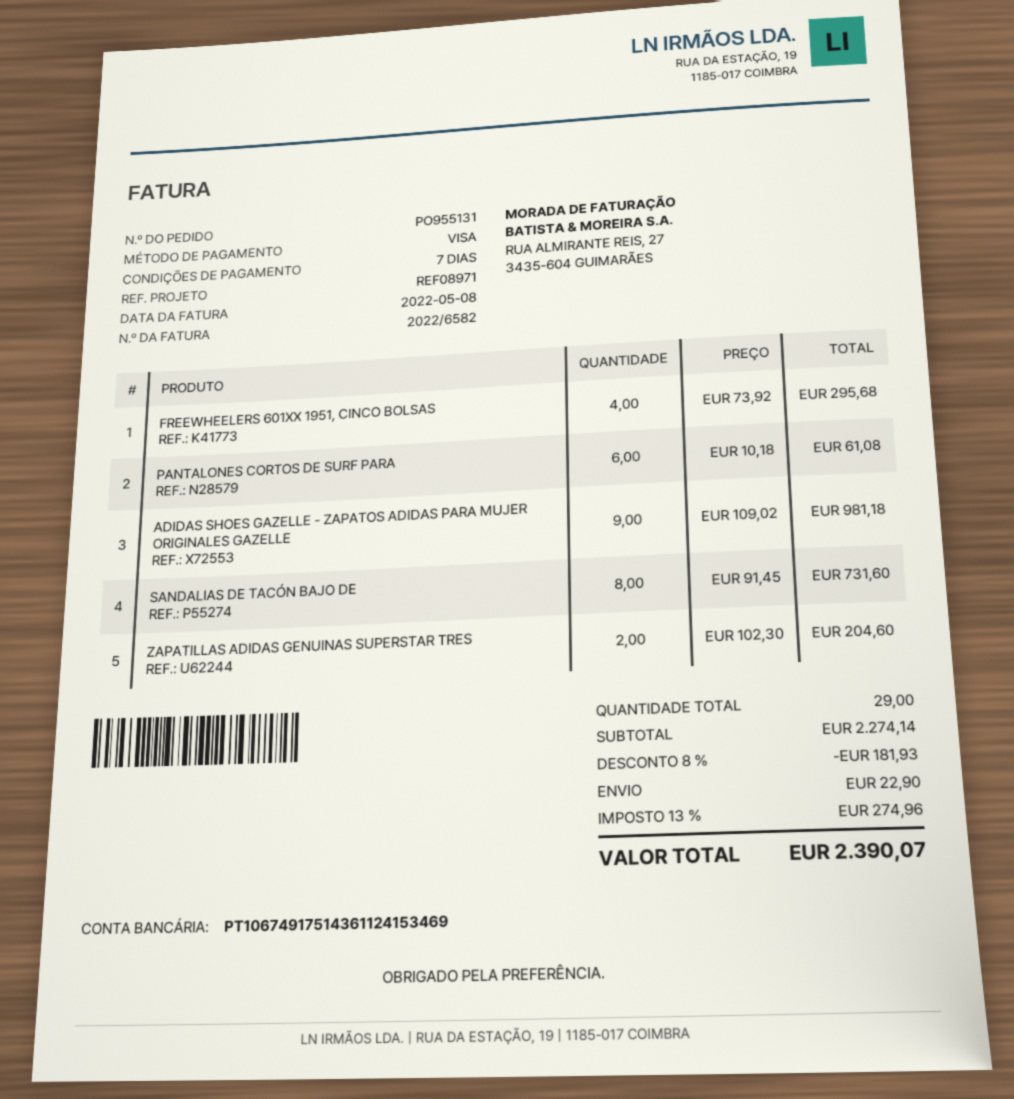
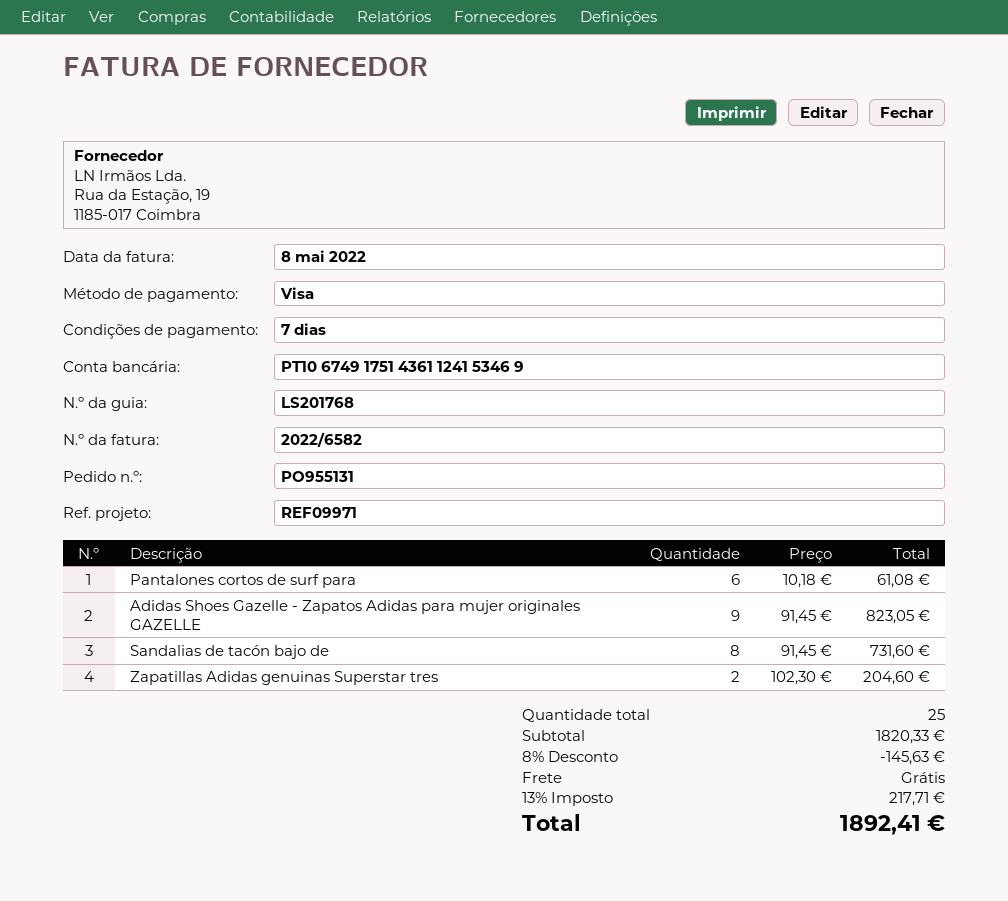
reference: REF08971 -> REF09971
FREEWHEELERS 601XX 1951, CINCO BOLSAS: 4 x 73.92 = 295.68 -> none
ADIDAS SHOES GAZELLE - ZAPATOS ADIDAS PARA MUJER ORIGINALES GAZELLE: 9 x 109.02 = 981.18 -> 9 x 91.45 = 823.05
total quantity: 29 -> 25
subtotal: 2274.14 -> 1820.33
discount: 8% = 181.93 -> 8% = 145.63
shipping: 22.90 -> 0.00
tax: 13% = 274.96 -> 13% = 217.71
total: 2390.07 -> 1892.41

